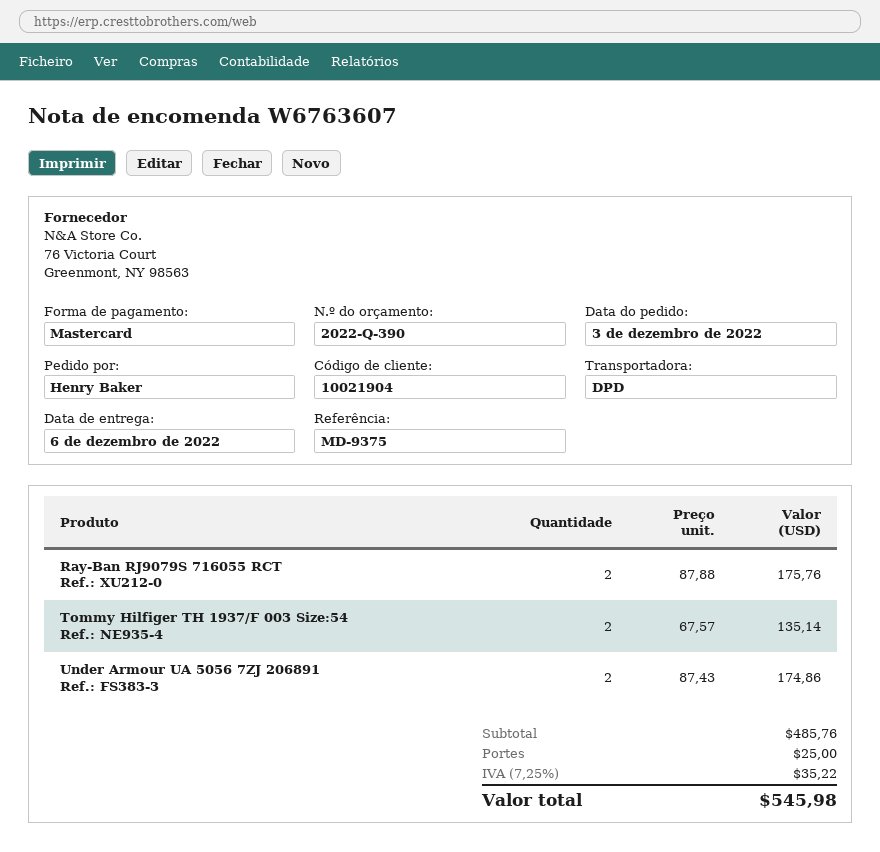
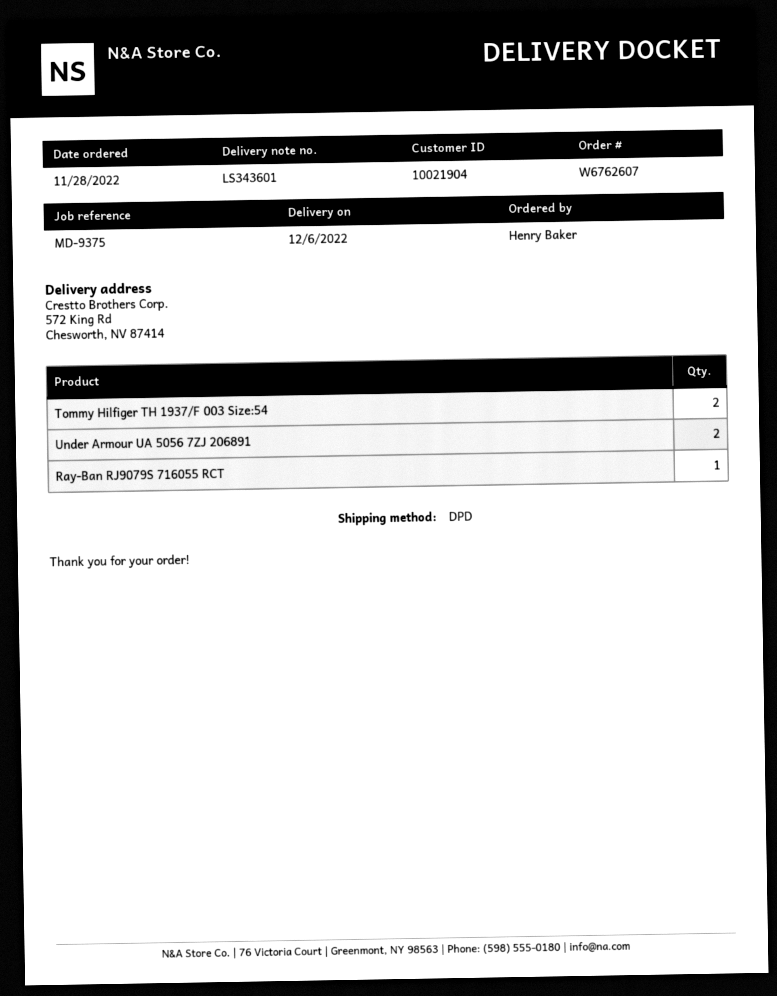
order number: W6763607 -> W6762607
order date: 2022-12-03 -> 2022-11-28
Ray-Ban RJ9079S 716055 RCT: 2 -> 1

